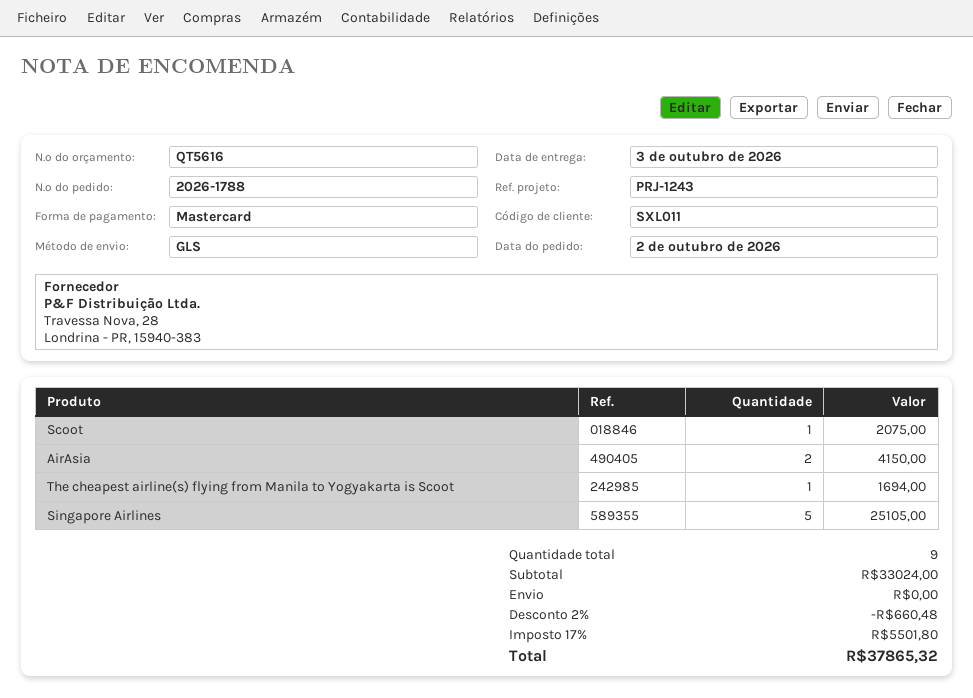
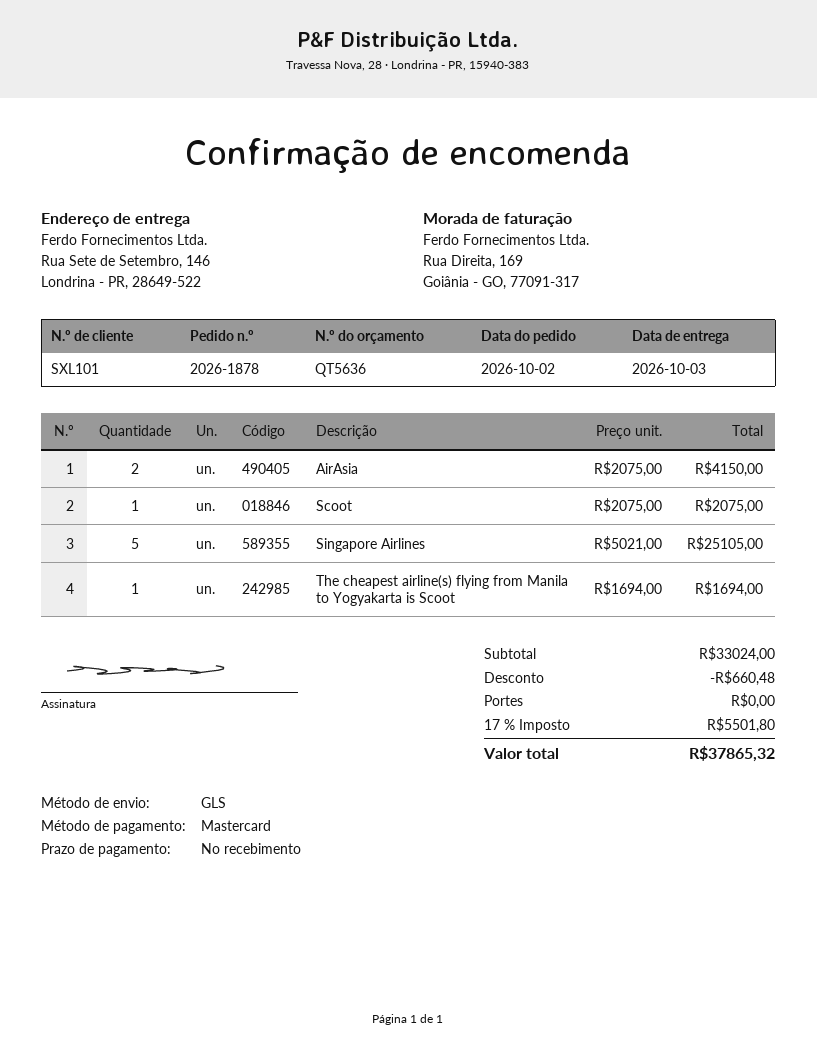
quote number: QT5616 -> QT5636
order number: 2026-1788 -> 2026-1878
customer number: SXL011 -> SXL101

